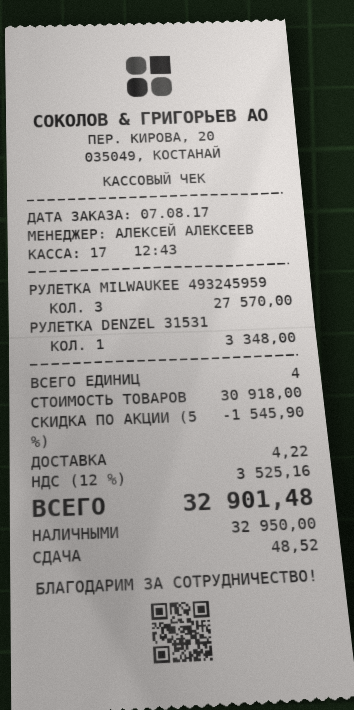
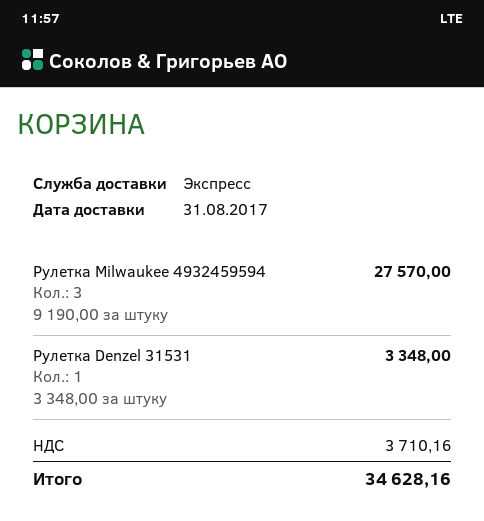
discount: 5% = 1545.90 -> none
shipping: 4.22 -> none
tax: 3525.16 -> 3710.16
total: 32901.48 -> 34628.16

